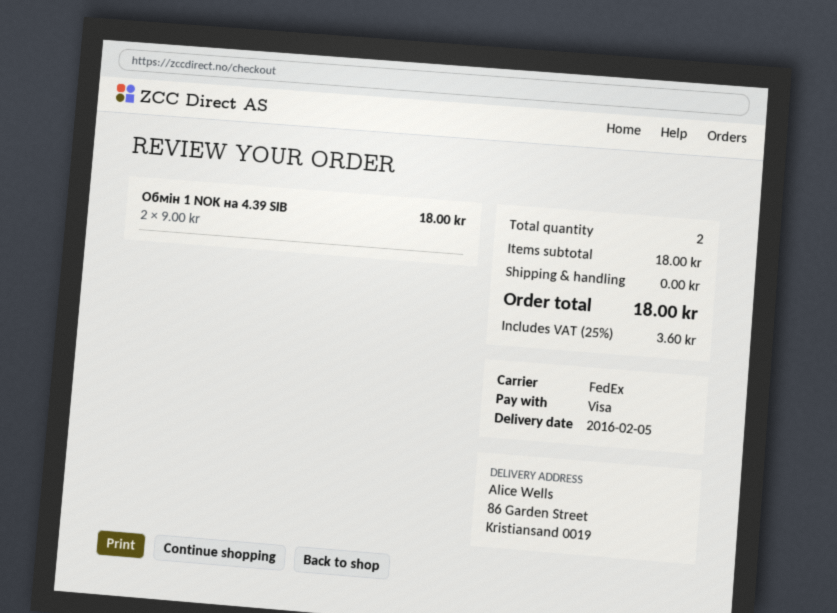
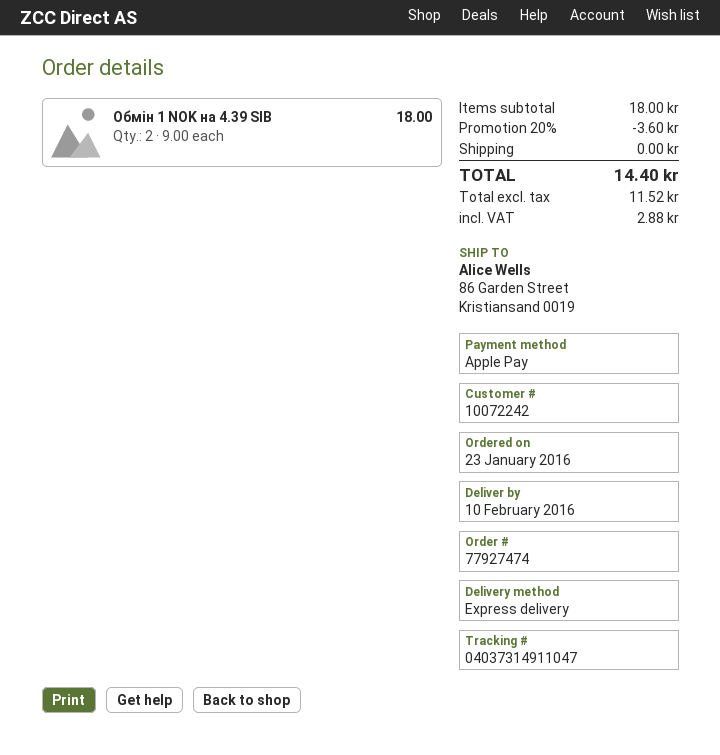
delivery date: 2016-02-05 -> 2016-02-10
payment method: Visa -> Apple Pay
shipping method: FedEx -> express
discount: none -> 20% = 3.60
tax: 3.60 -> 2.88
total: 18.00 -> 14.40

